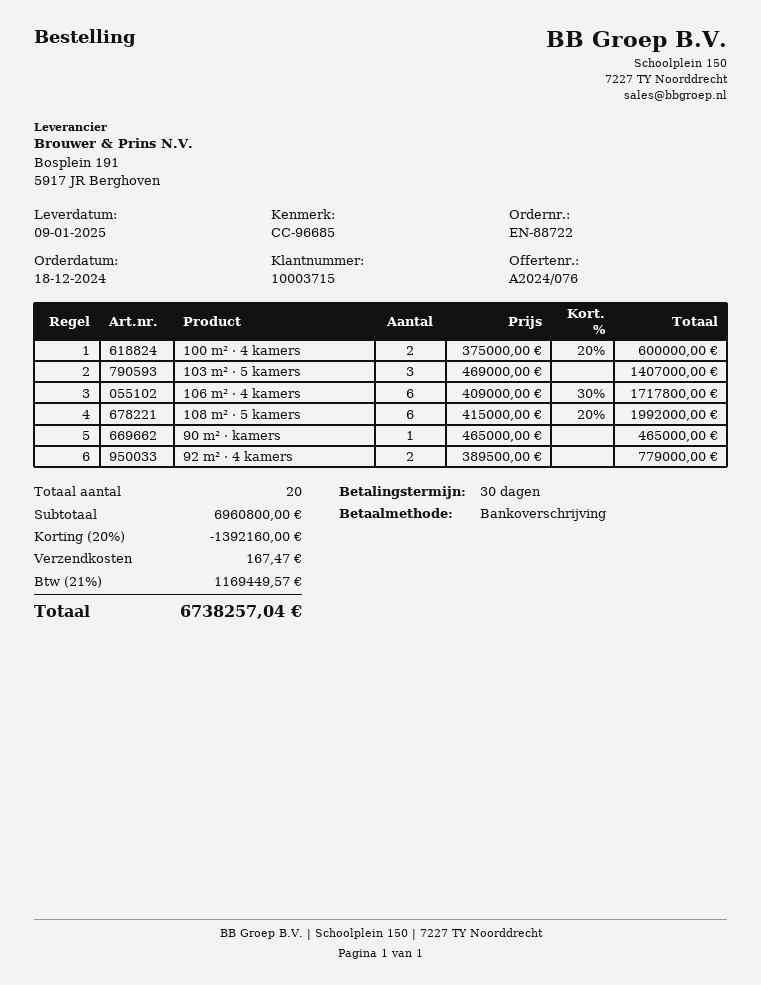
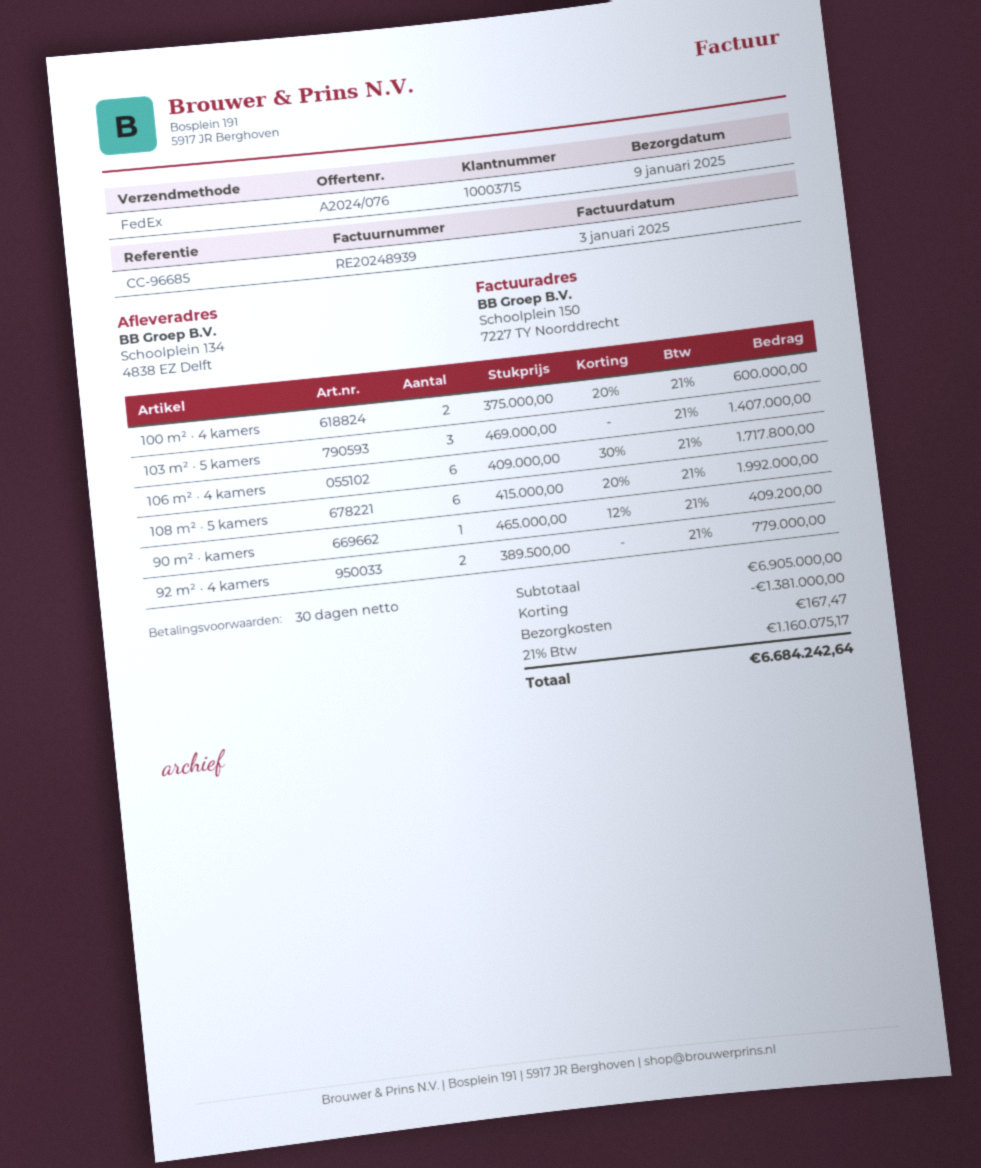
90 m² · kamers: 1 x 465000.00 = 465000.00 -> 1 x 465000.00 - 12% = 409200.00
subtotal: 6960800.00 -> 6905000.00
discount: 1392160.00 -> 1381000.00
tax: 21% = 1169449.57 -> 21% = 1160075.17
total: 6738257.04 -> 6684242.64

